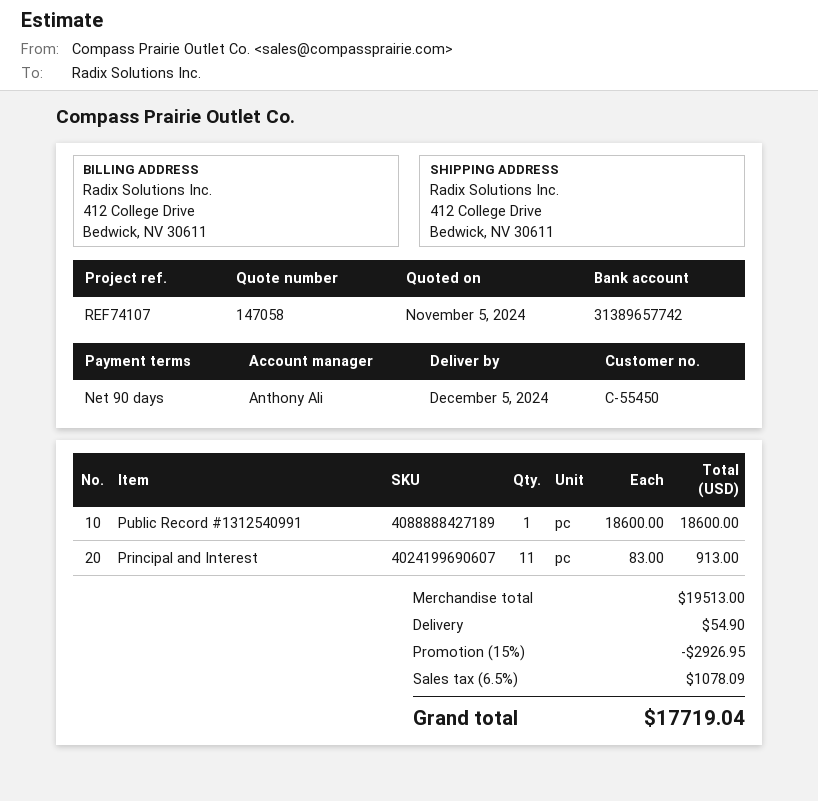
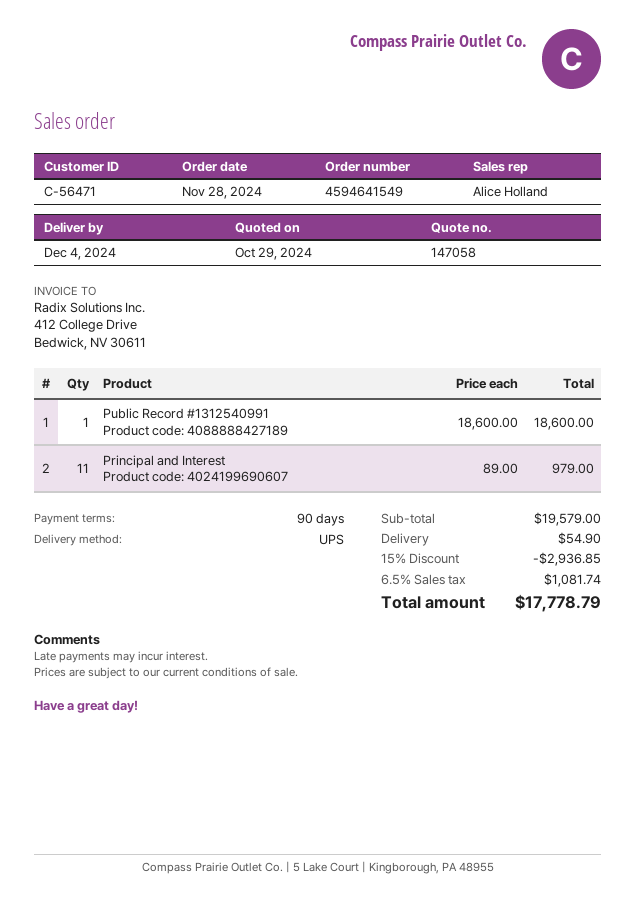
quote date: 2024-11-05 -> 2024-10-29
delivery date: 2024-12-05 -> 2024-12-04
customer number: C-55450 -> C-56471
sales rep: Anthony Ali -> Alice Holland
Principal and Interest: 11 x 83.00 = 913.00 -> 11 x 89.00 = 979.00
subtotal: 19513.00 -> 19579.00
discount: 15% = 2926.95 -> 15% = 2936.85
tax: 6.5% = 1078.09 -> 6.5% = 1081.74
total: 17719.04 -> 17778.79

